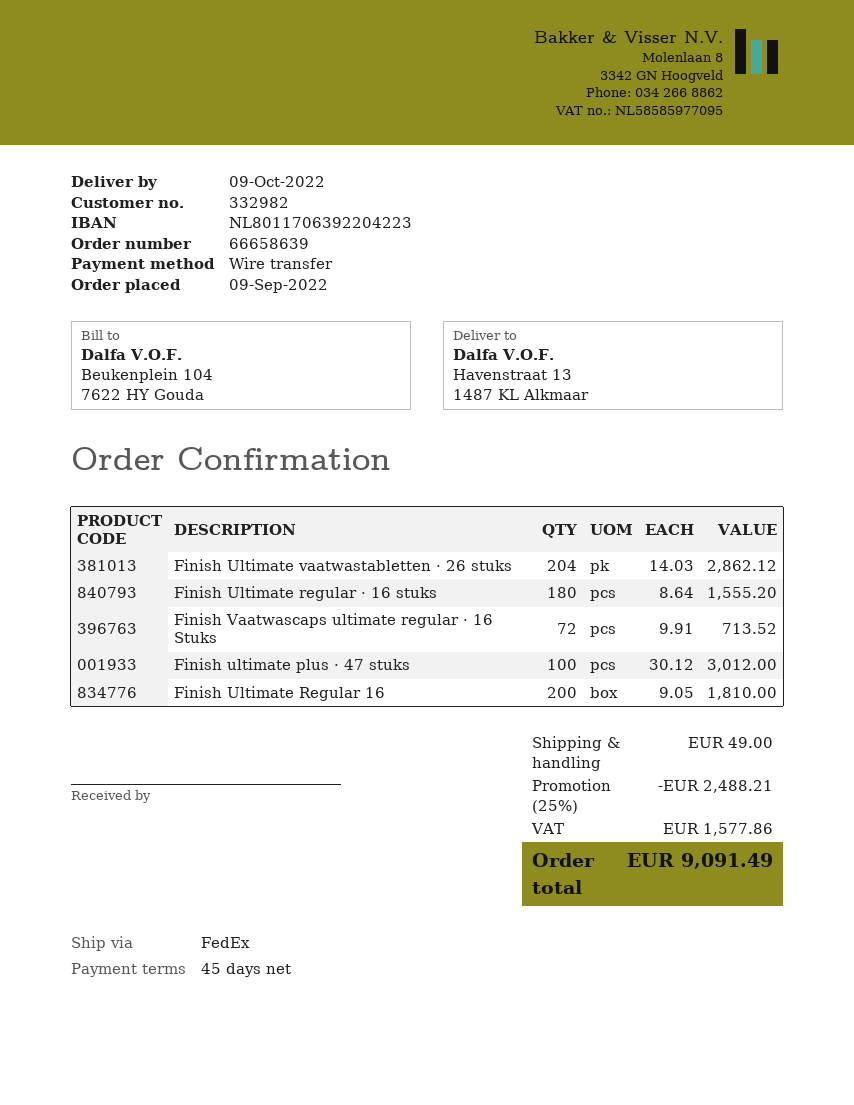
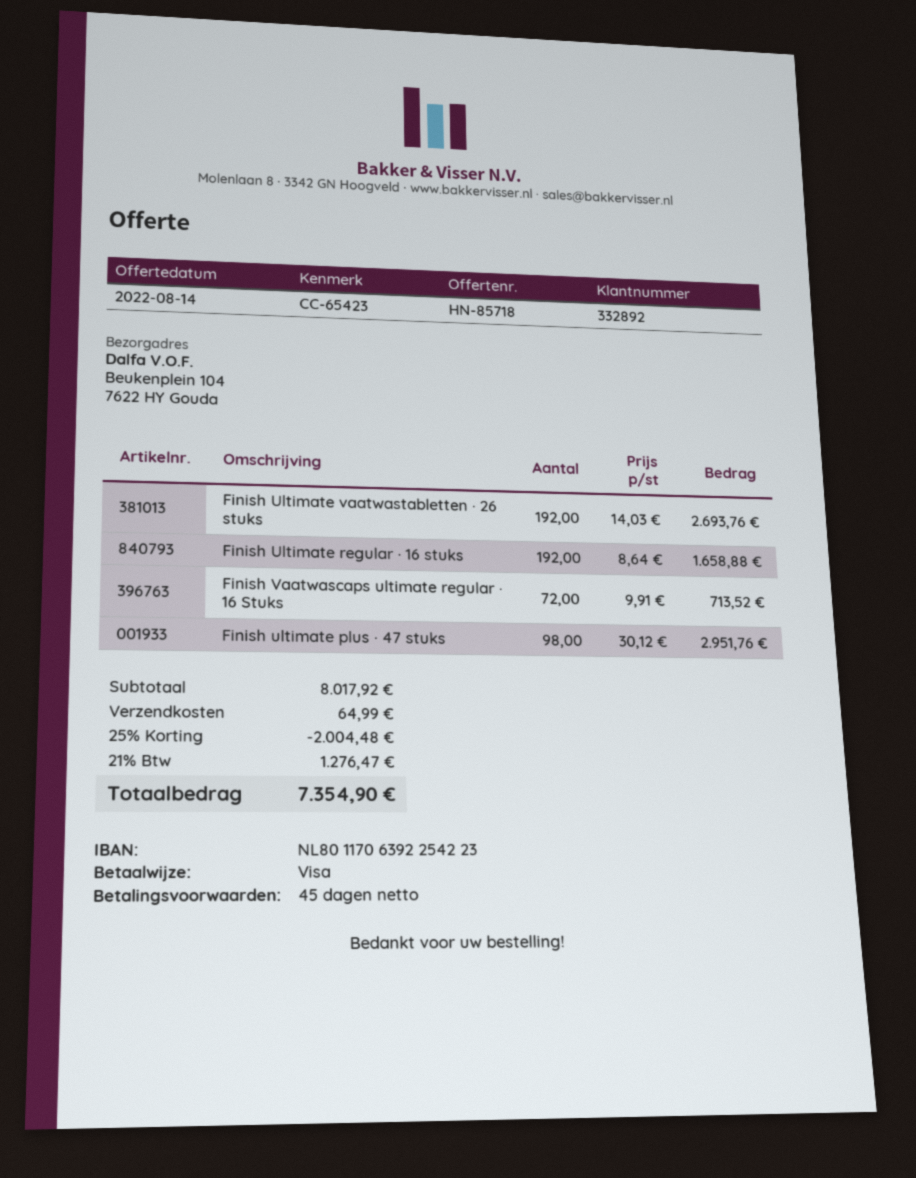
customer number: 332982 -> 332892
payment method: bank transfer -> Visa
bank account: NL8011706392204223 -> NL8011706392254223
ship to: Havenstraat 13, 1487 KL Alkmaar -> Beukenplein 104, 7622 HY Gouda
Finish Ultimate vaatwastabletten · 26 stuks: 204 x 14.03 = 2862.12 -> 192 x 14.03 = 2693.76
Finish Ultimate regular · 16 stuks: 180 x 8.64 = 1555.20 -> 192 x 8.64 = 1658.88
Finish ultimate plus · 47 stuks: 100 x 30.12 = 3012.00 -> 98 x 30.12 = 2951.76
Finish Ultimate Regular 16: 200 x 9.05 = 1810.00 -> none
discount: 25% = 2488.21 -> 25% = 2004.48
shipping: 49.00 -> 64.99
tax: 1577.86 -> 1276.47
total: 9091.49 -> 7354.90

